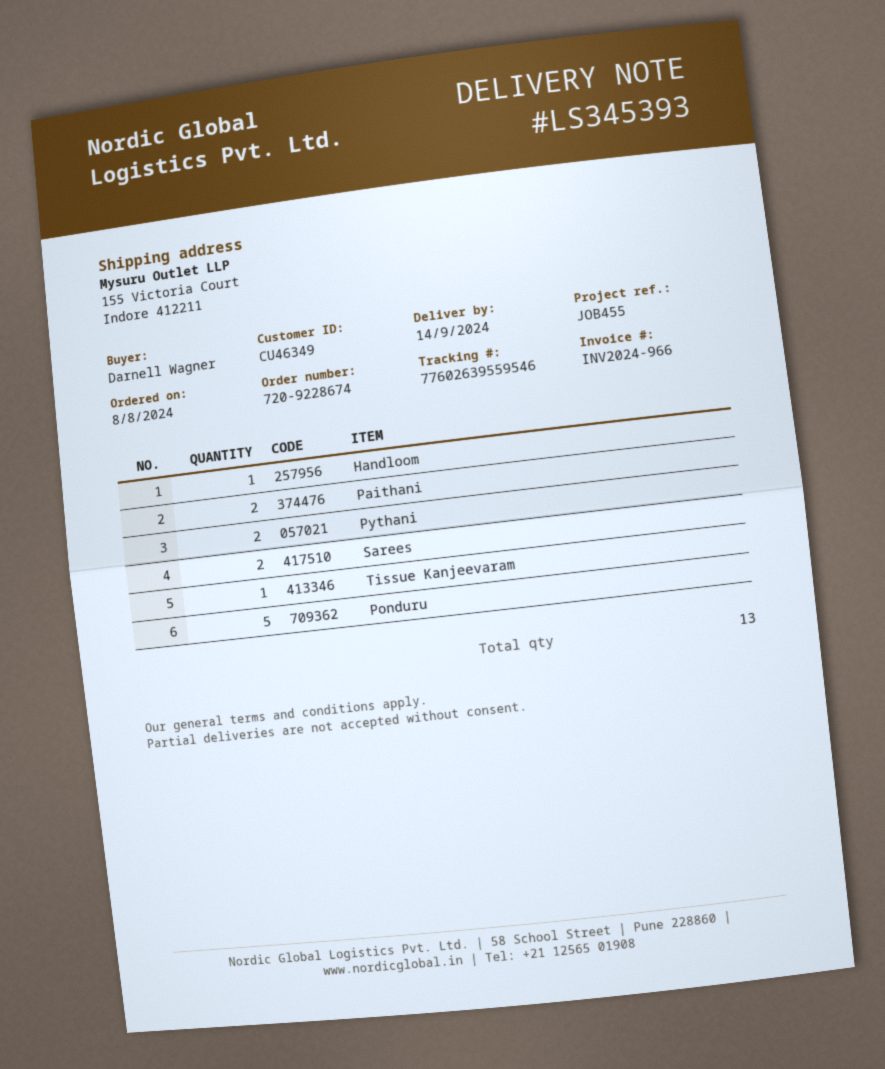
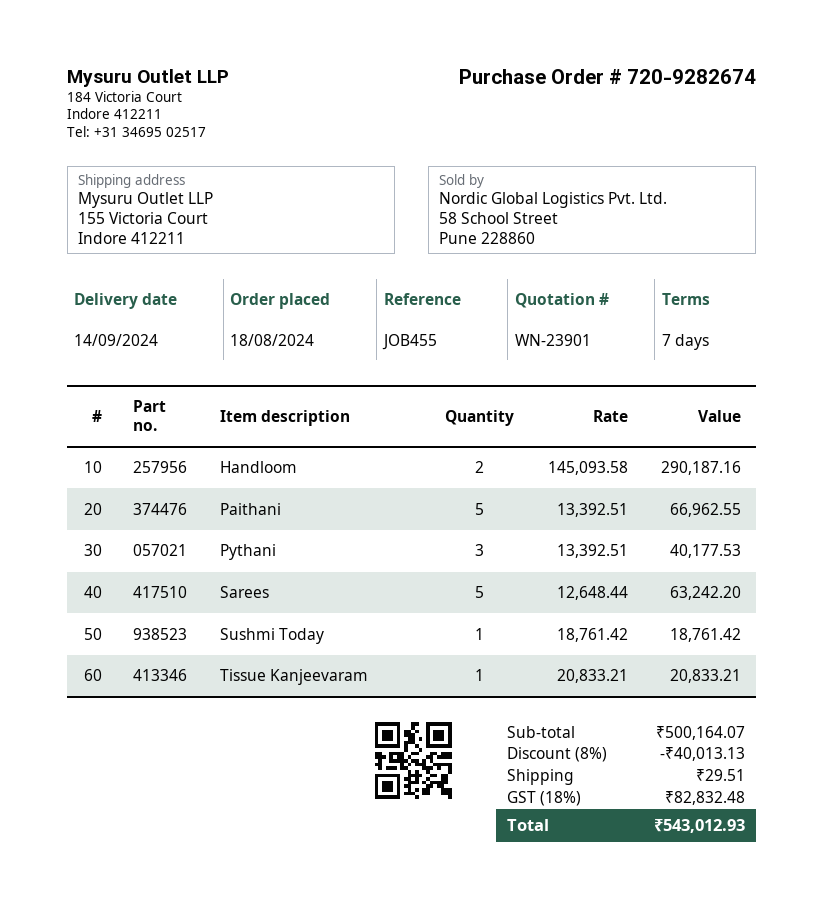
order number: 720-9228674 -> 720-9282674
order date: 2024-08-08 -> 2024-08-18
Handloom: 1 -> 2
Paithani: 2 -> 5
Pythani: 2 -> 3
Sarees: 2 -> 5
Ponduru: 5 -> none
Sushmi Today: none -> 1

